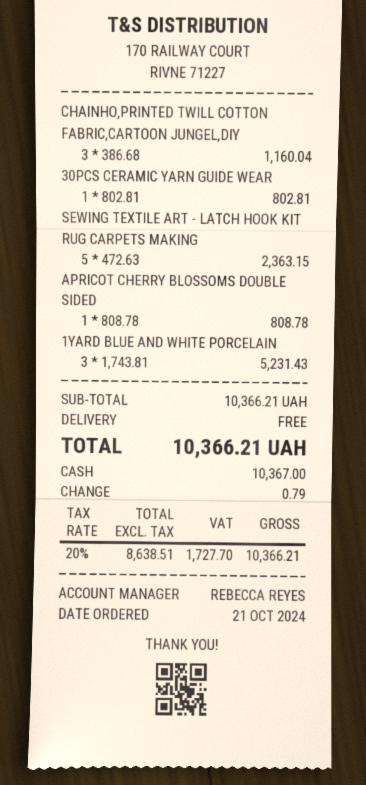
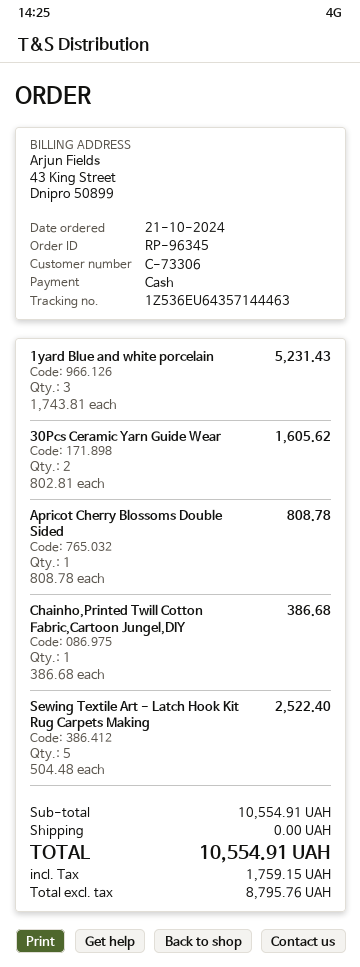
CHAINHO,PRINTED TWILL COTTON FABRIC,CARTOON JUNGEL,DIY: 3 x 386.68 = 1160.04 -> 1 x 386.68 = 386.68
30PCS CERAMIC YARN GUIDE WEAR: 1 x 802.81 = 802.81 -> 2 x 802.81 = 1605.62
SEWING TEXTILE ART - LATCH HOOK KIT RUG CARPETS MAKING: 5 x 472.63 = 2363.15 -> 5 x 504.48 = 2522.40
subtotal: 10366.21 -> 10554.91
net: 8638.51 -> 8795.76
tax: 1727.70 -> 1759.15
total: 10366.21 -> 10554.91

